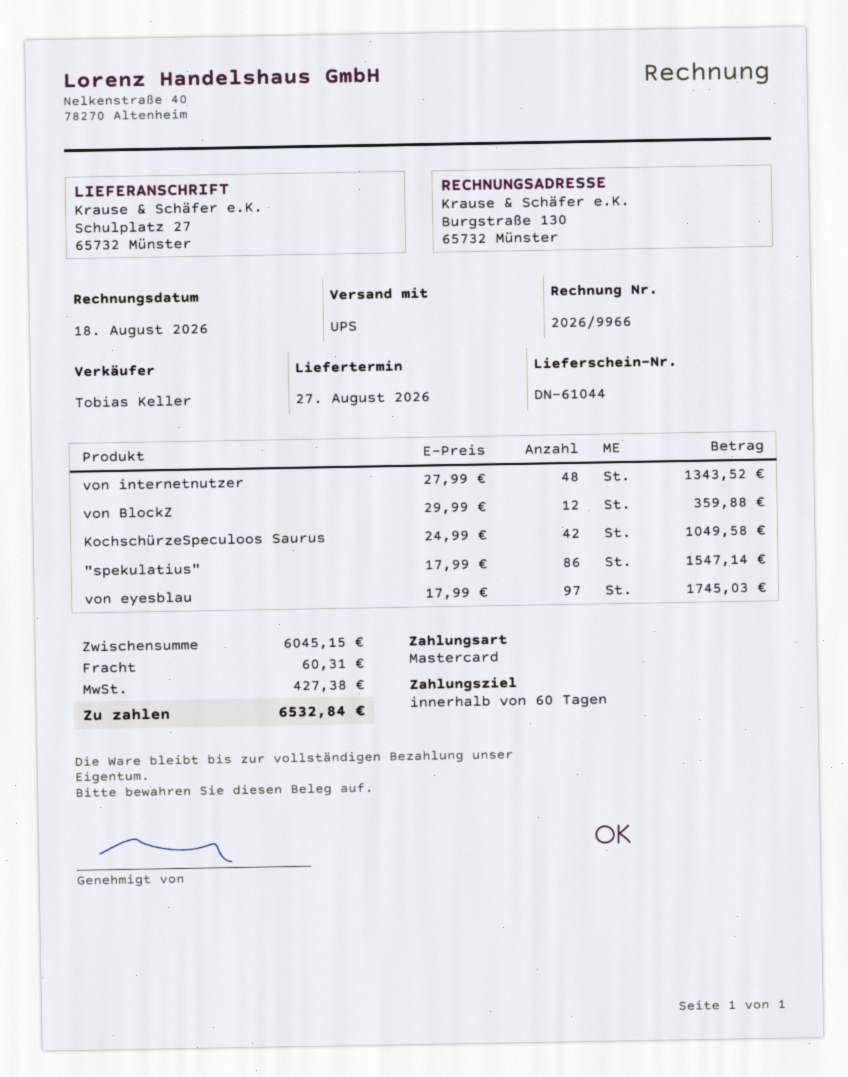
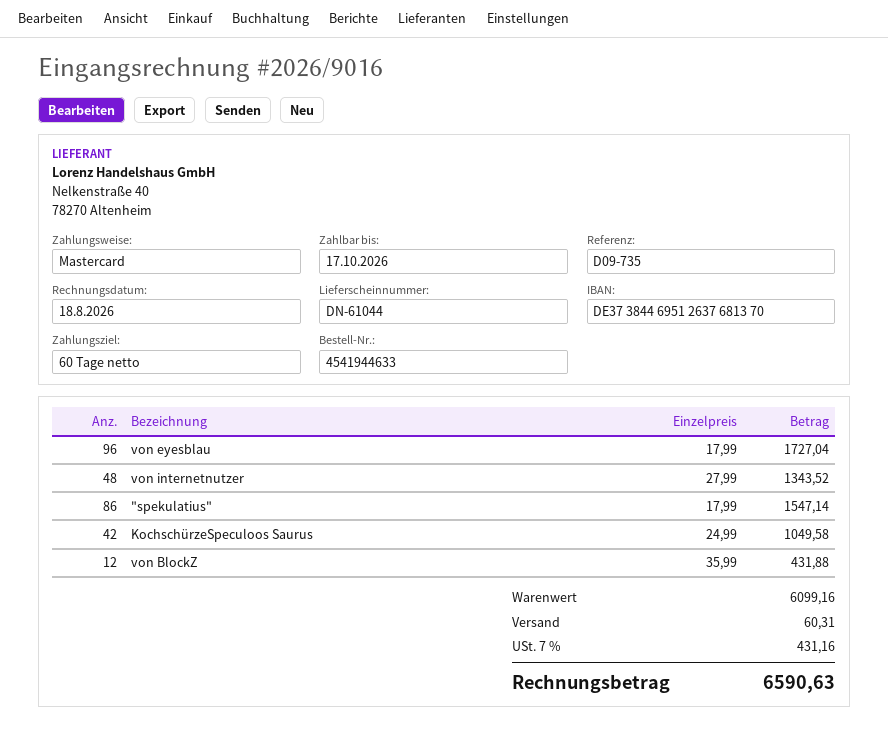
invoice number: 2026/9966 -> 2026/9016
von BlockZ: 12 x 29.99 = 359.88 -> 12 x 35.99 = 431.88
von eyesblau: 97 x 17.99 = 1745.03 -> 96 x 17.99 = 1727.04
subtotal: 6045.15 -> 6099.16
tax: 427.38 -> 431.16
total: 6532.84 -> 6590.63

